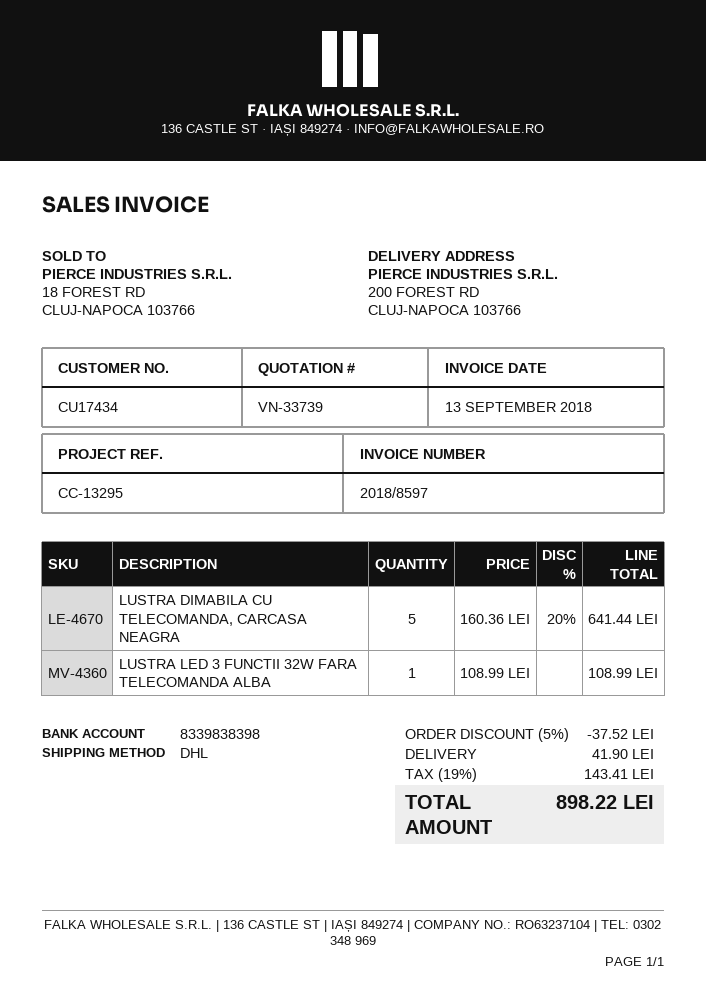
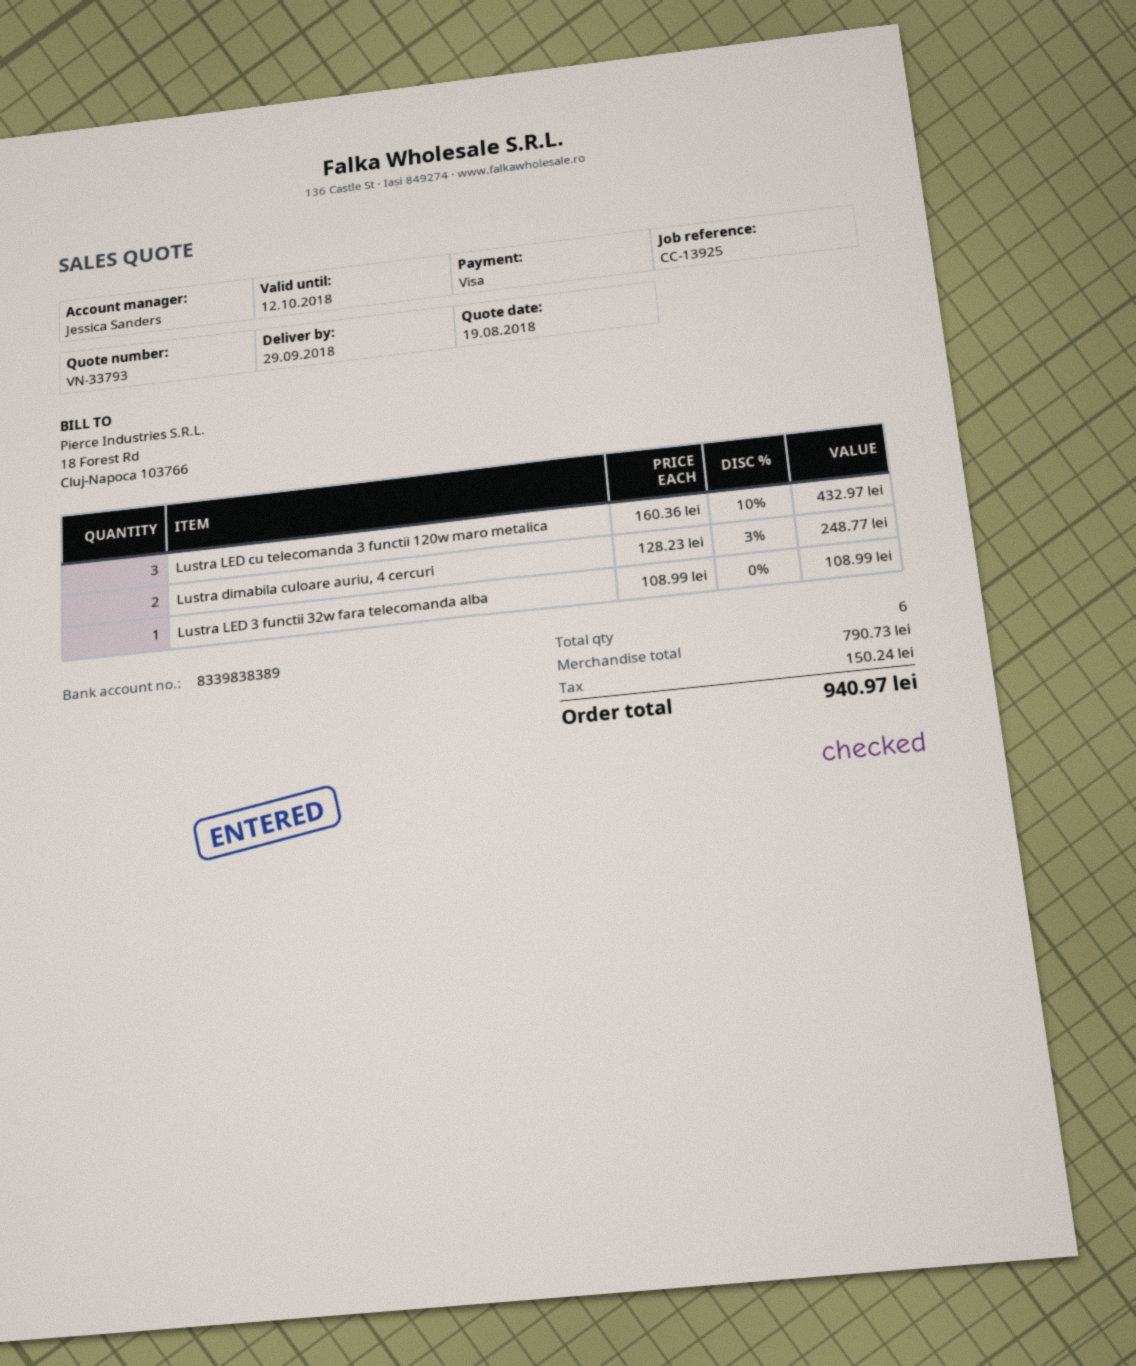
quote number: VN-33739 -> VN-33793
reference: CC-13295 -> CC-13925
bank account: 8339838398 -> 8339838389
LUSTRA DIMABILA CU TELECOMANDA, CARCASA NEAGRA: 5 x 160.36 - 20% = 641.44 -> none
Lustra LED cu telecomanda 3 functii 120w maro metalica: none -> 3 x 160.36 - 10% = 432.97
Lustra dimabila culoare auriu, 4 cercuri: none -> 2 x 128.23 - 3% = 248.77
discount: 5% = 37.52 -> none
shipping: 41.90 -> none
tax: 143.41 -> 150.24
total: 898.22 -> 940.97

